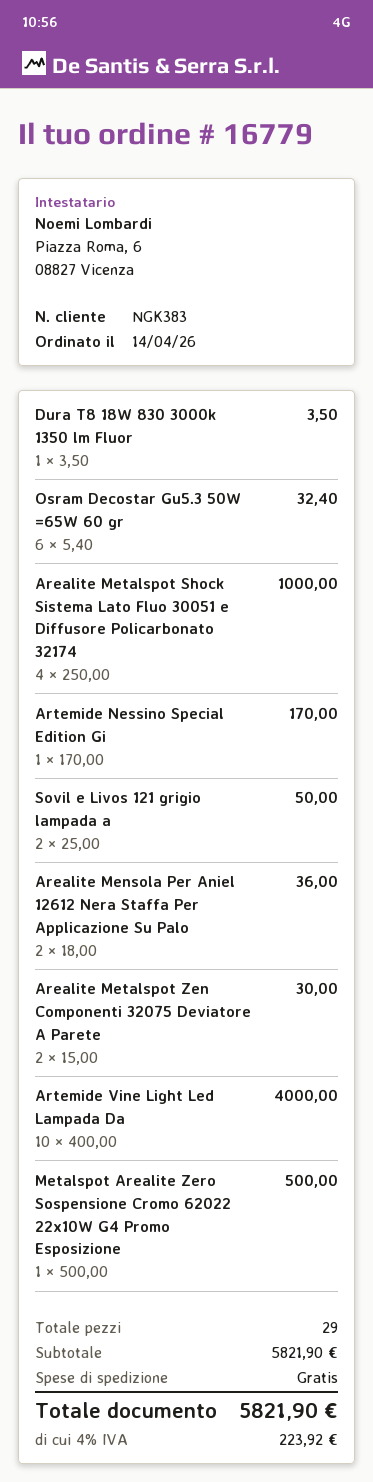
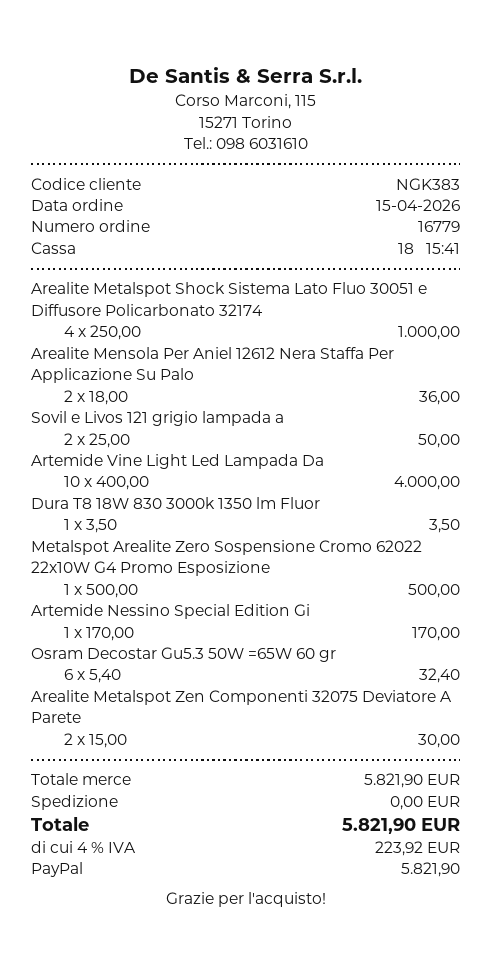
order date: 2026-04-14 -> 2026-04-15

